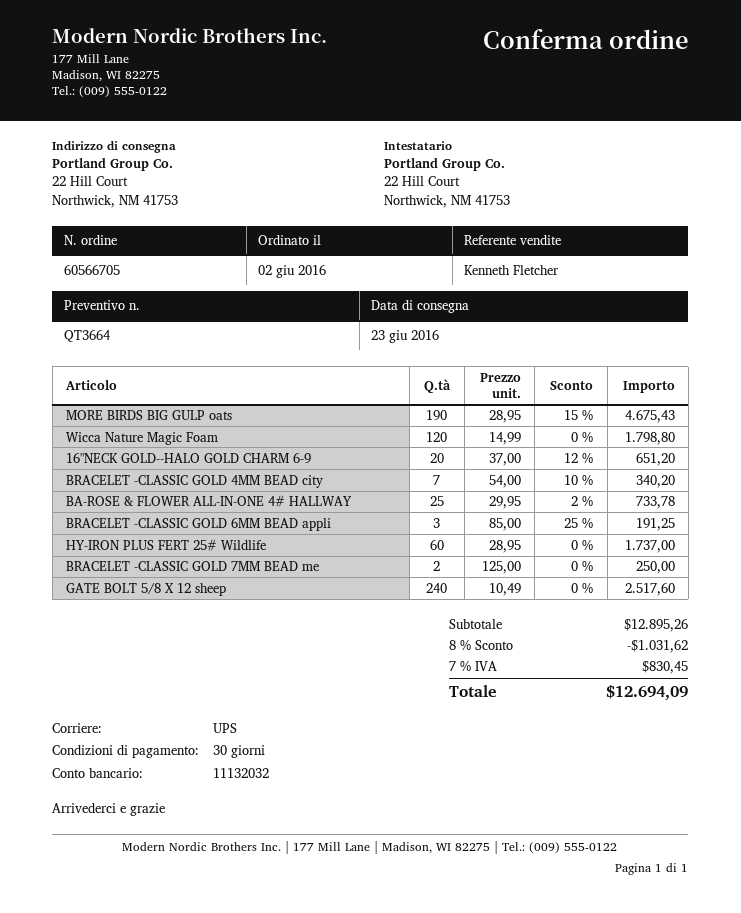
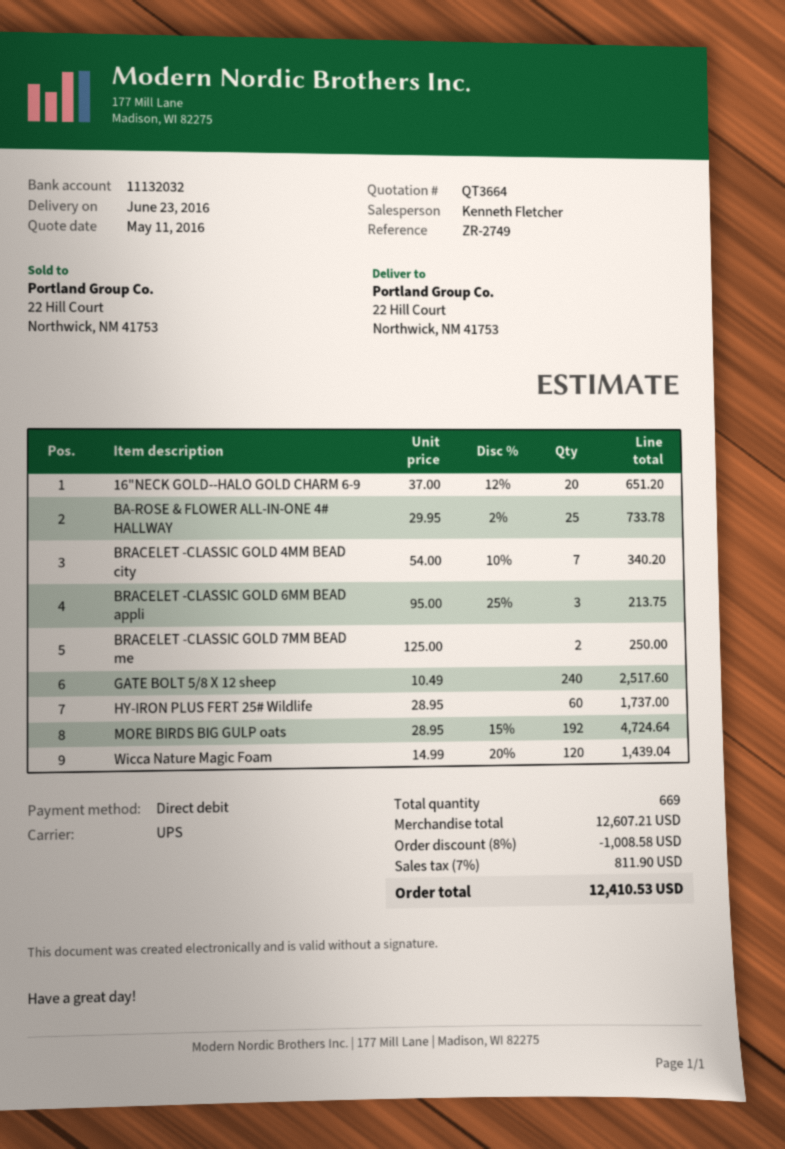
MORE BIRDS BIG GULP oats: 190 x 28.95 - 15% = 4675.43 -> 192 x 28.95 - 15% = 4724.64
Wicca Nature Magic Foam: 120 x 14.99 = 1798.80 -> 120 x 14.99 - 20% = 1439.04
BRACELET -CLASSIC GOLD 6MM BEAD appli: 3 x 85.00 - 25% = 191.25 -> 3 x 95.00 - 25% = 213.75
subtotal: 12895.26 -> 12607.21
discount: 8% = 1031.62 -> 8% = 1008.58
tax: 7% = 830.45 -> 7% = 811.90
total: 12694.09 -> 12410.53

